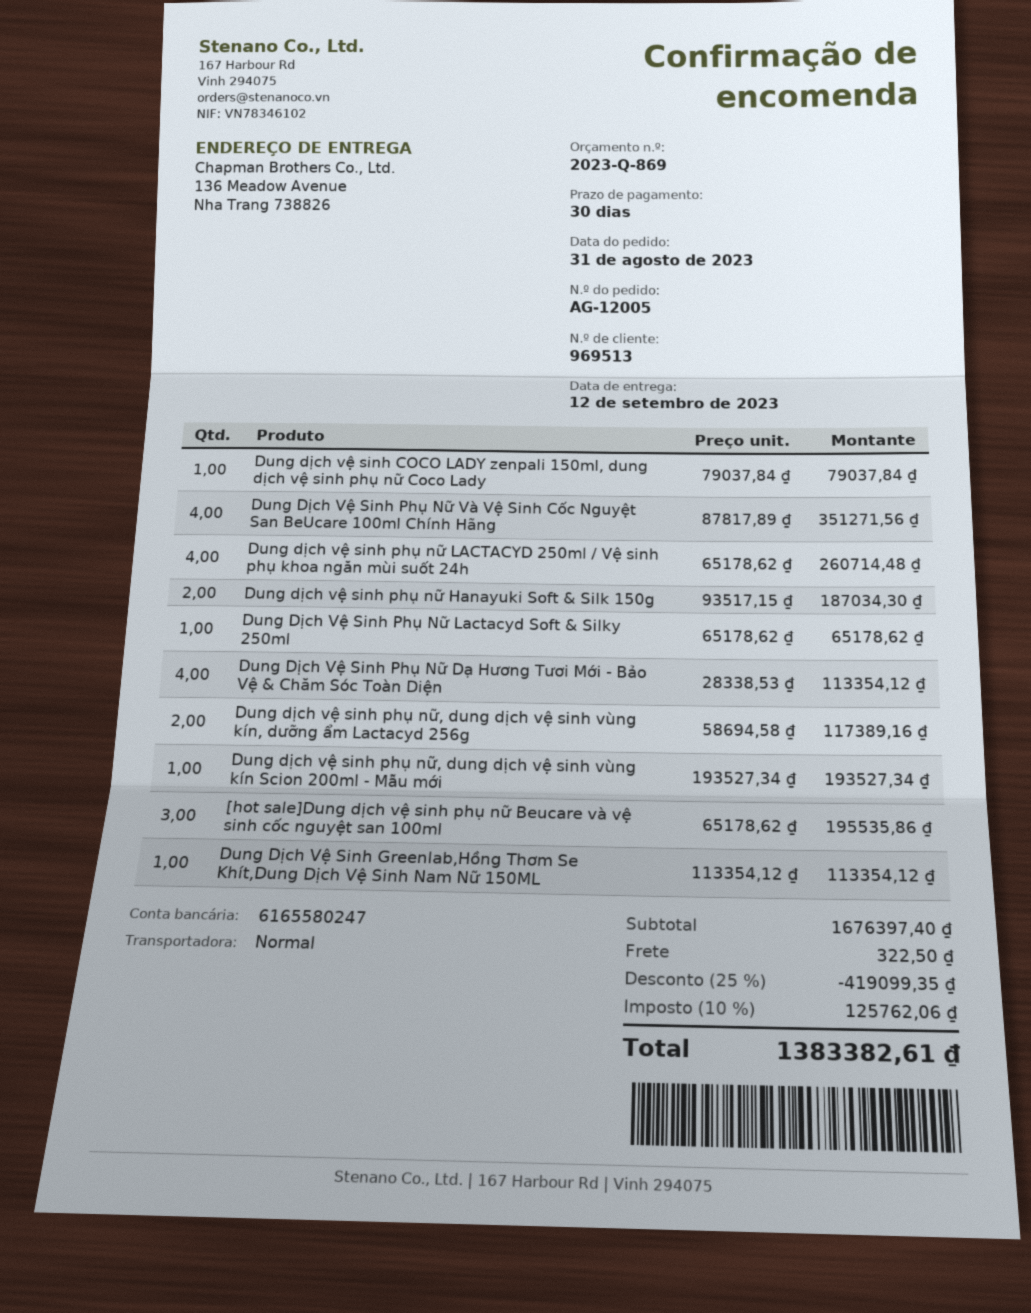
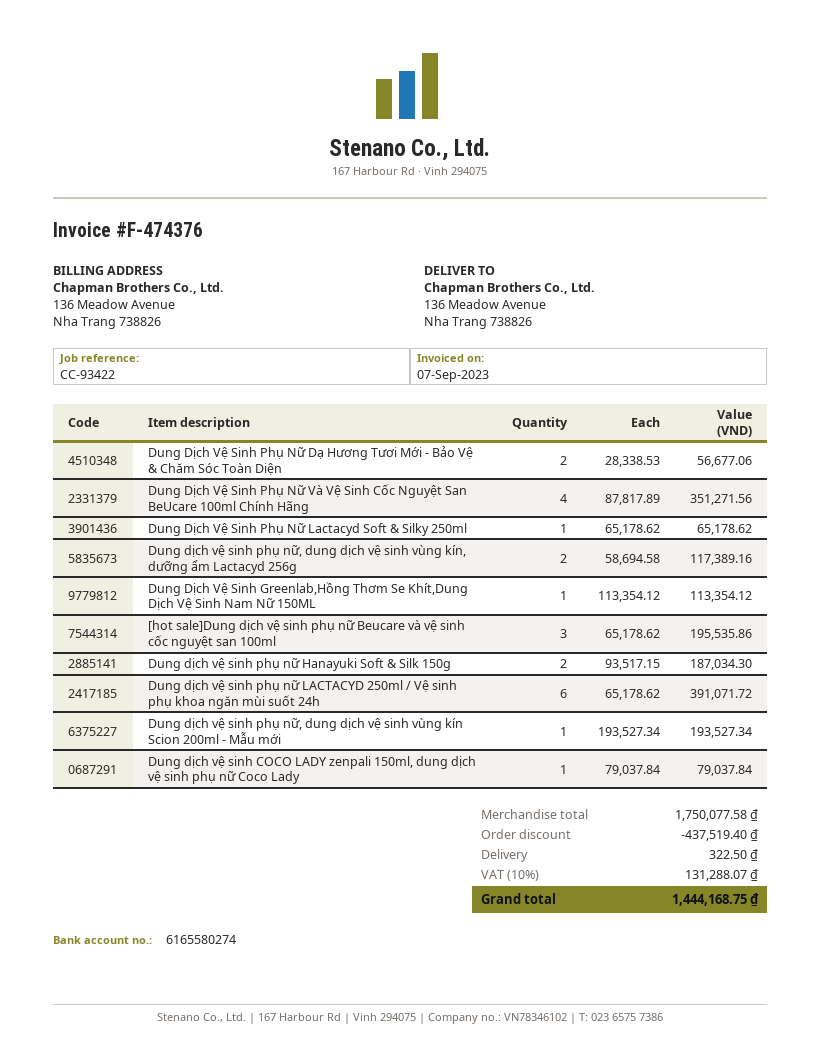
bank account: 6165580247 -> 6165580274
Dung dịch vệ sinh phụ nữ LACTACYD 250ml / Vệ sinh phụ khoa ngăn mùi suốt 24h: 4 x 65178.62 = 260714.48 -> 6 x 65178.62 = 391071.72
Dung Dịch Vệ Sinh Phụ Nữ Dạ Hương Tươi Mới - Bảo Vệ & Chăm Sóc Toàn Diện: 4 x 28338.53 = 113354.12 -> 2 x 28338.53 = 56677.06
subtotal: 1676397.40 -> 1750077.58
discount: 419099.35 -> 437519.40
tax: 10% = 125762.06 -> 10% = 131288.07
total: 1383382.61 -> 1444168.75

